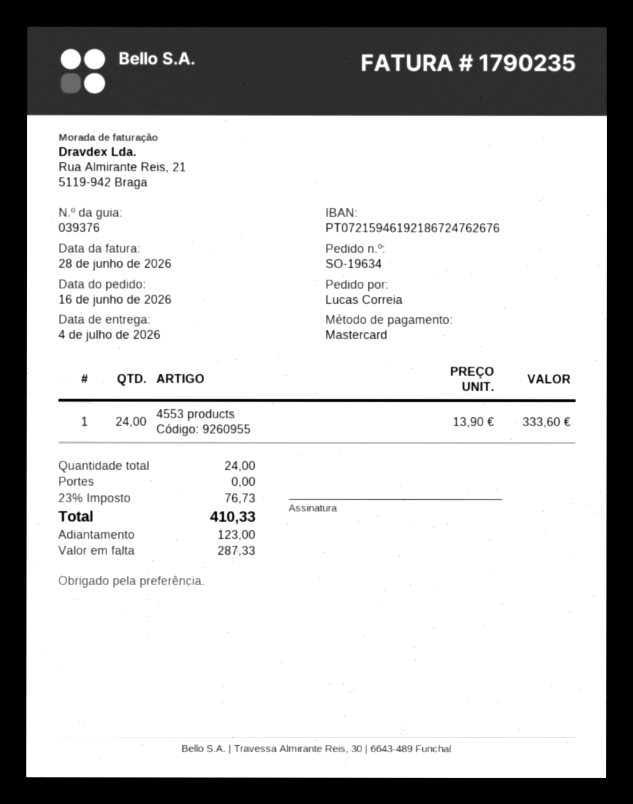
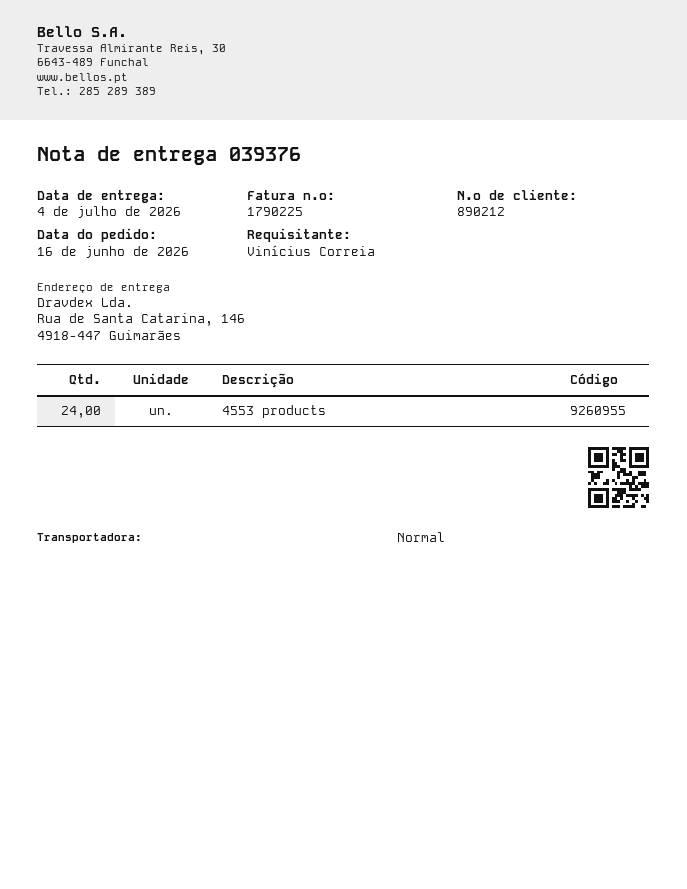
invoice number: 1790235 -> 1790225
ordered by: Lucas Correia -> Vinícius Correia

